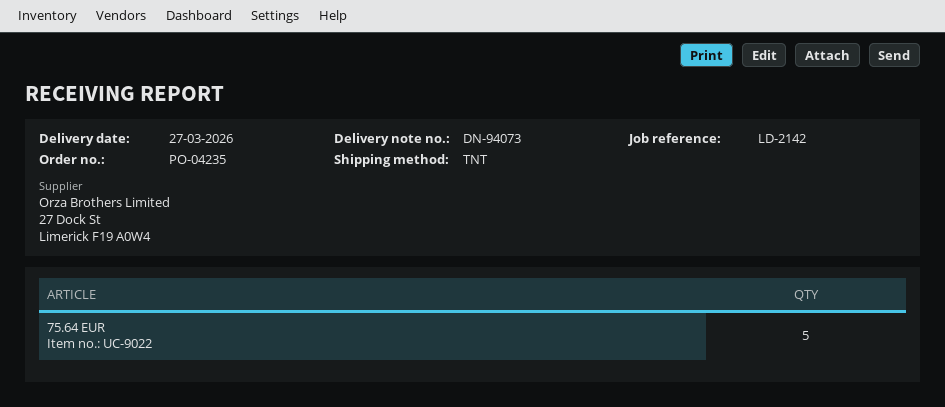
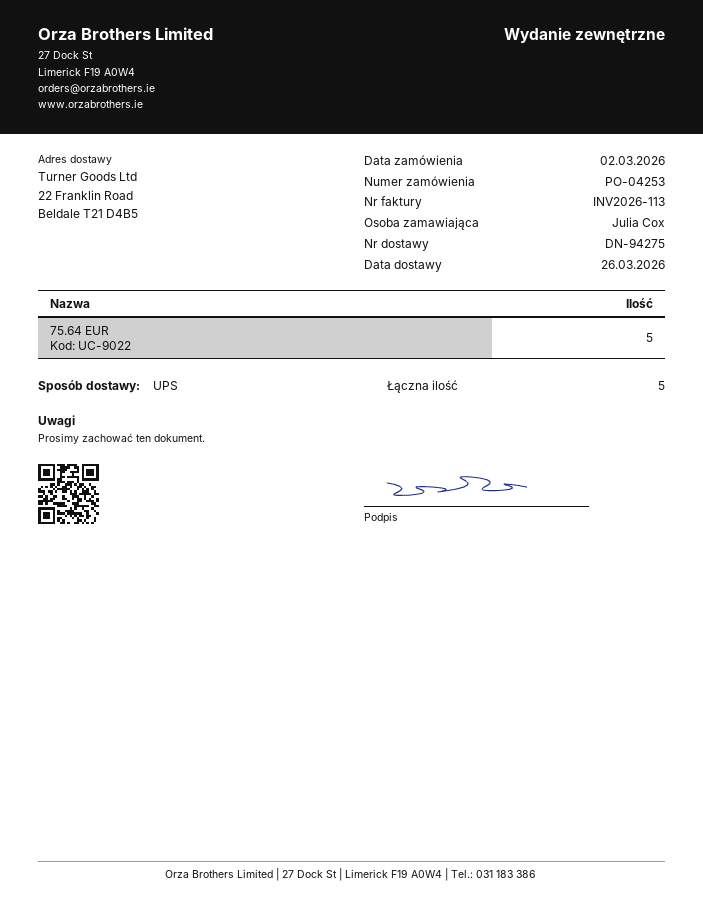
order number: PO-04235 -> PO-04253
delivery note number: DN-94073 -> DN-94275
delivery date: 2026-03-27 -> 2026-03-26
shipping method: TNT -> UPS

